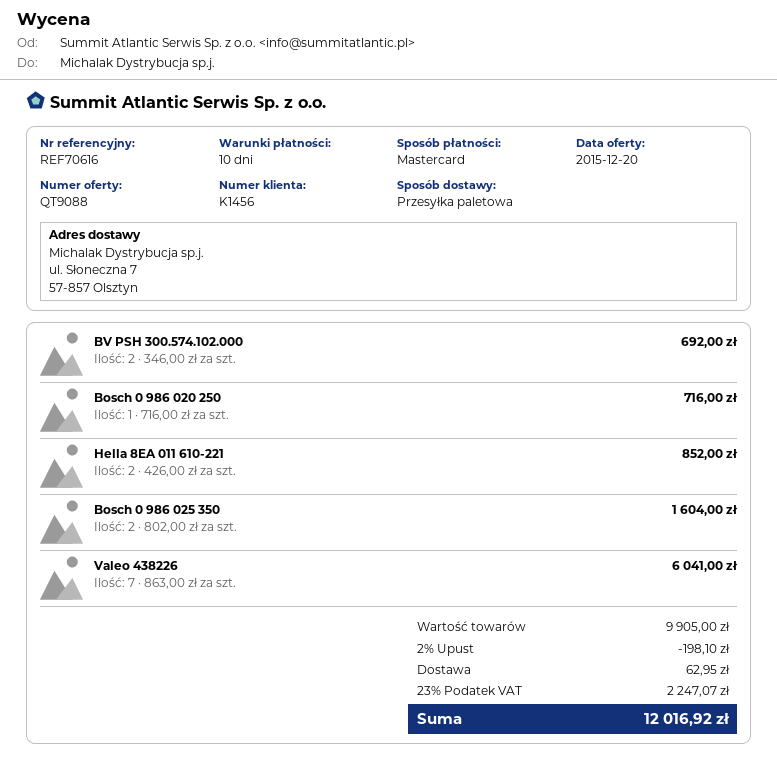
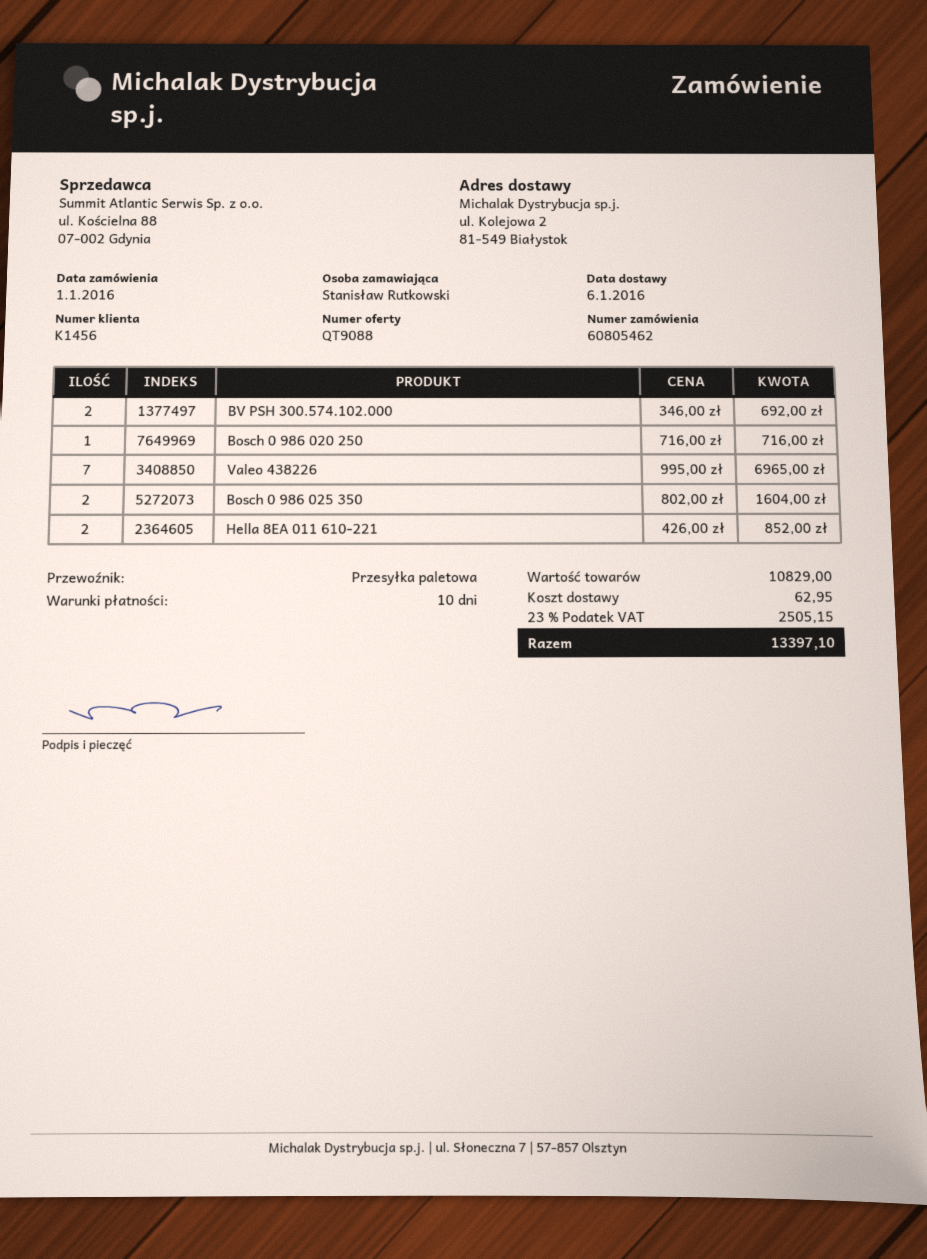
ship to: ul. Słoneczna 7, 57-857 Olsztyn -> ul. Kolejowa 2, 81-549 Białystok
Valeo 438226: 7 x 863.00 = 6041.00 -> 7 x 995.00 = 6965.00
subtotal: 9905.00 -> 10829.00
discount: 2% = 198.10 -> none
tax: 23% = 2247.07 -> 23% = 2505.15
total: 12016.92 -> 13397.10

